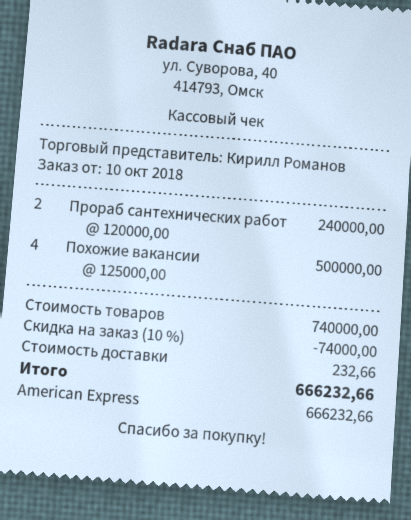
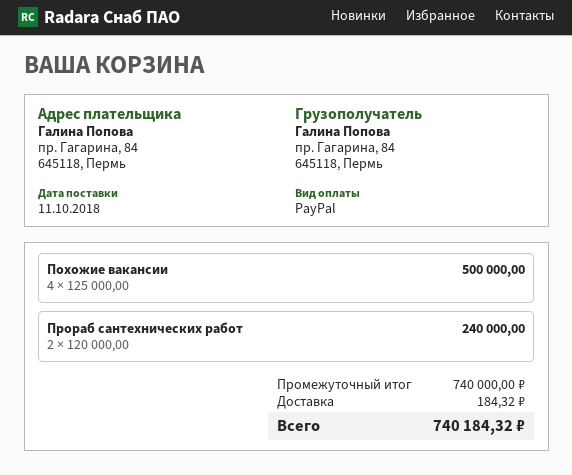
payment method: American Express -> PayPal
discount: 10% = 74000.00 -> none
shipping: 232.66 -> 184.32
total: 666232.66 -> 740184.32

